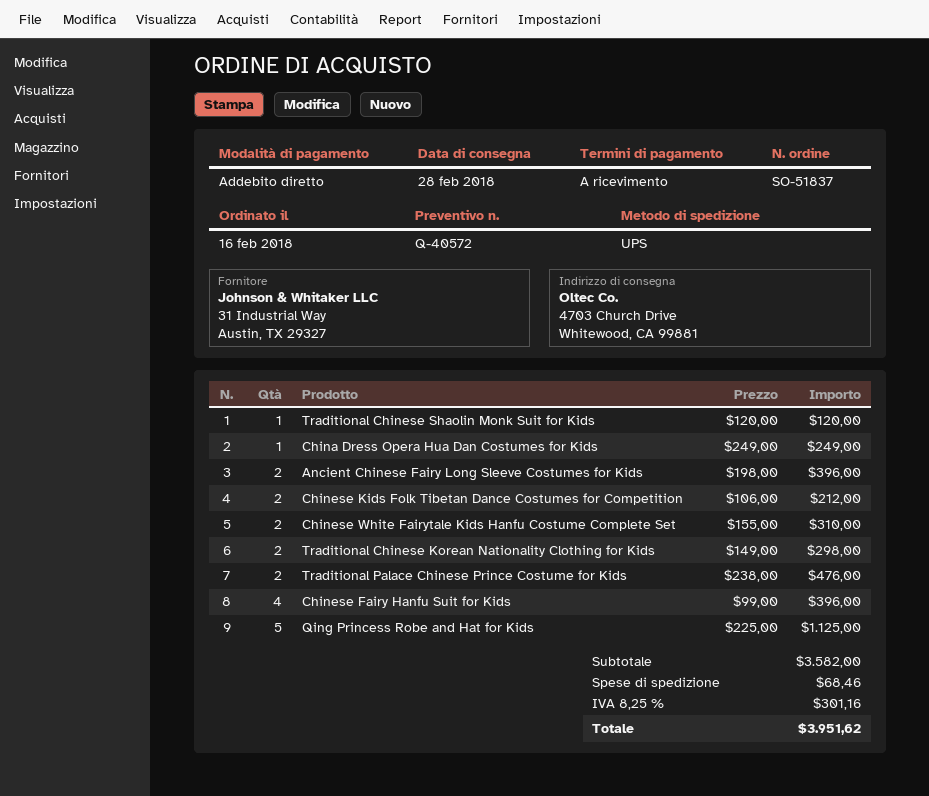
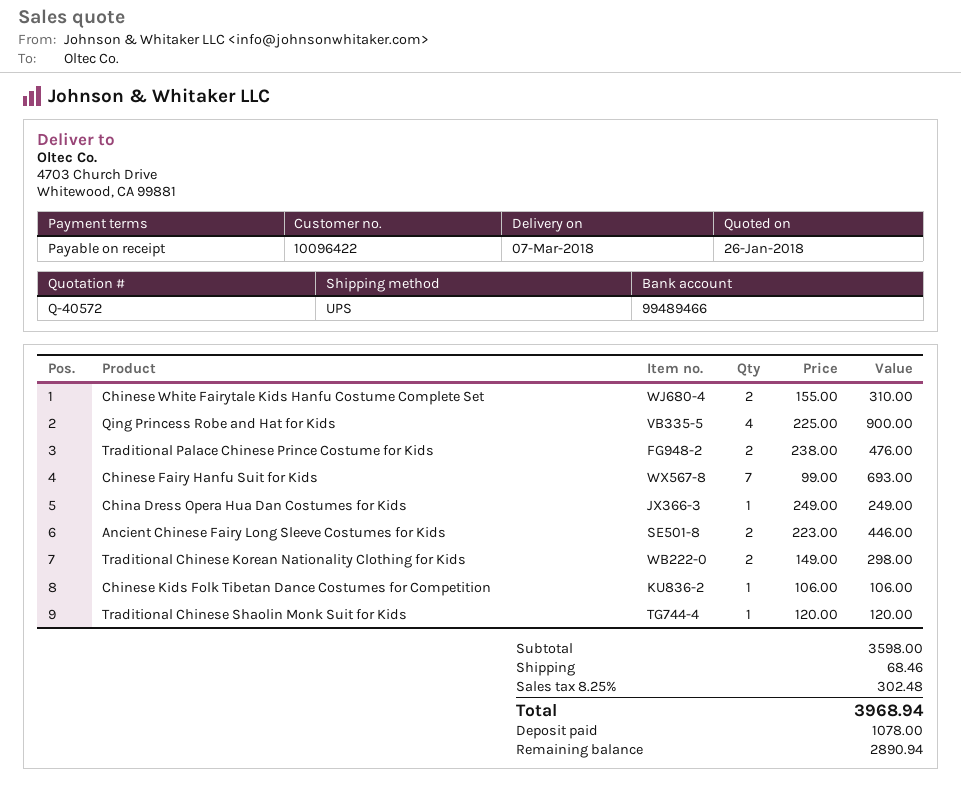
delivery date: 2018-02-28 -> 2018-03-07
Ancient Chinese Fairy Long Sleeve Costumes for Kids: 2 x 198.00 = 396.00 -> 2 x 223.00 = 446.00
Chinese Kids Folk Tibetan Dance Costumes for Competition: 2 x 106.00 = 212.00 -> 1 x 106.00 = 106.00
Chinese Fairy Hanfu Suit for Kids: 4 x 99.00 = 396.00 -> 7 x 99.00 = 693.00
Qing Princess Robe and Hat for Kids: 5 x 225.00 = 1125.00 -> 4 x 225.00 = 900.00
subtotal: 3582.00 -> 3598.00
tax: 8.25% = 301.16 -> 8.25% = 302.48
total: 3951.62 -> 3968.94

